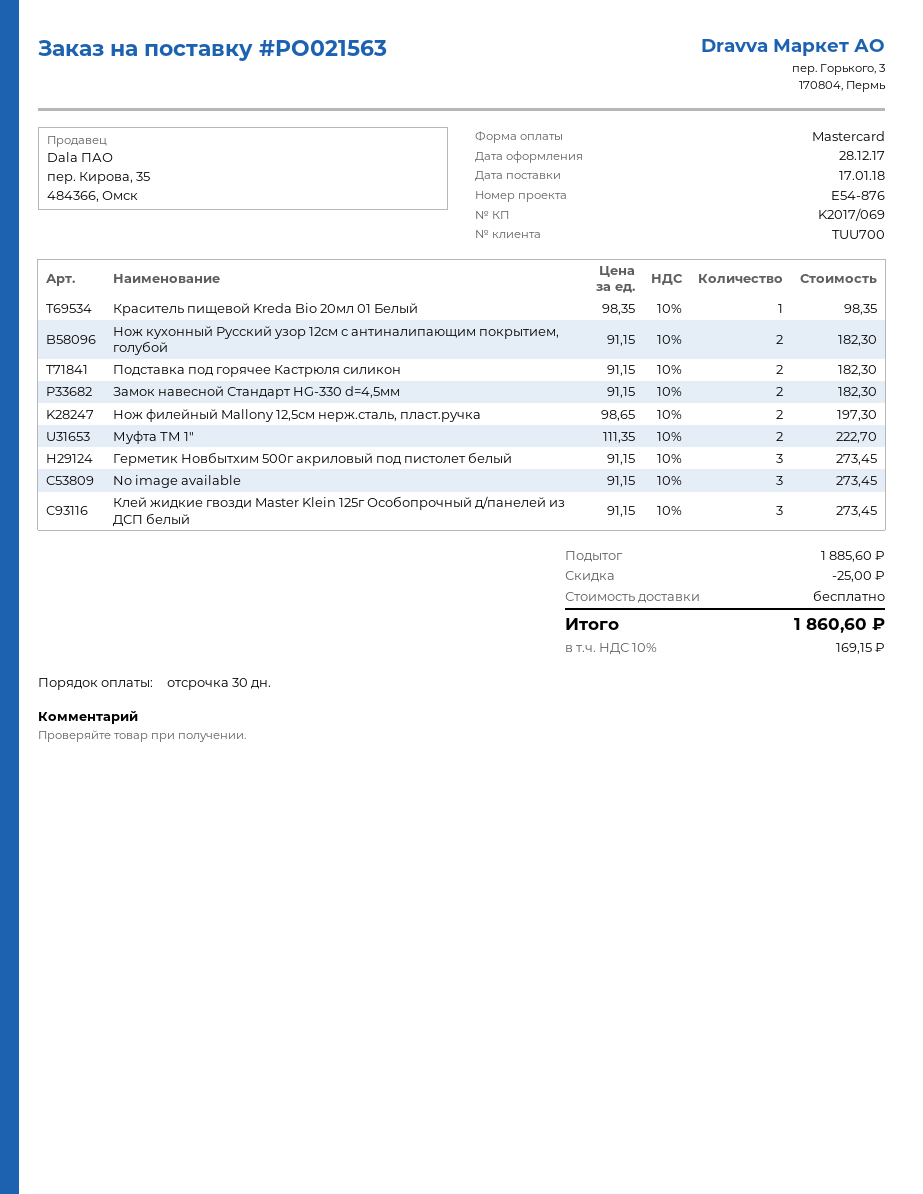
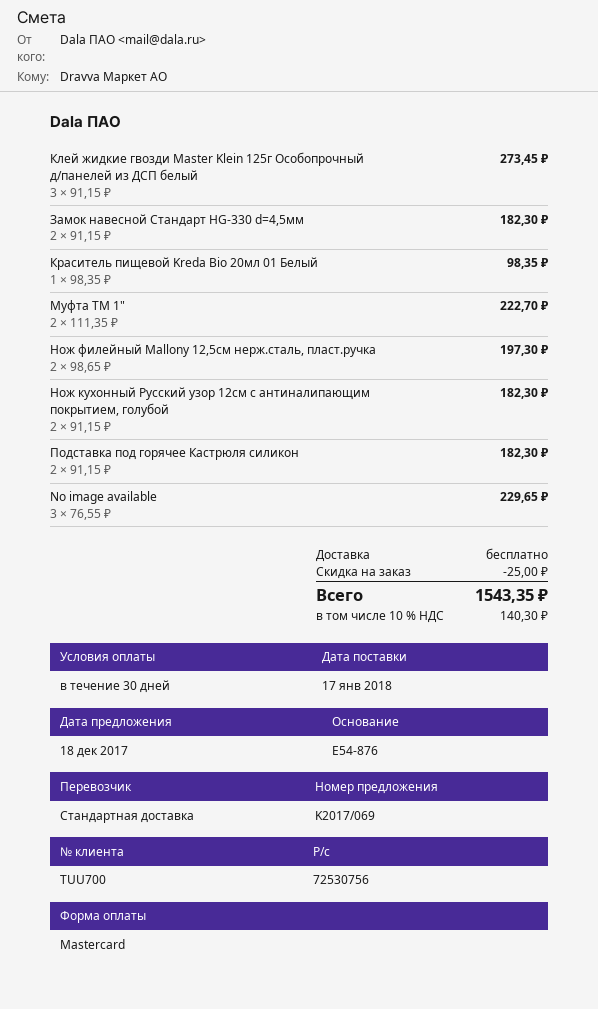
Герметик Новбытхим 500г акриловый под пистолет белый: 3 x 91.15 = 273.45 -> none
No image available: 3 x 91.15 = 273.45 -> 3 x 76.55 = 229.65
tax: 10% = 169.15 -> 10% = 140.30
total: 1860.60 -> 1543.35

